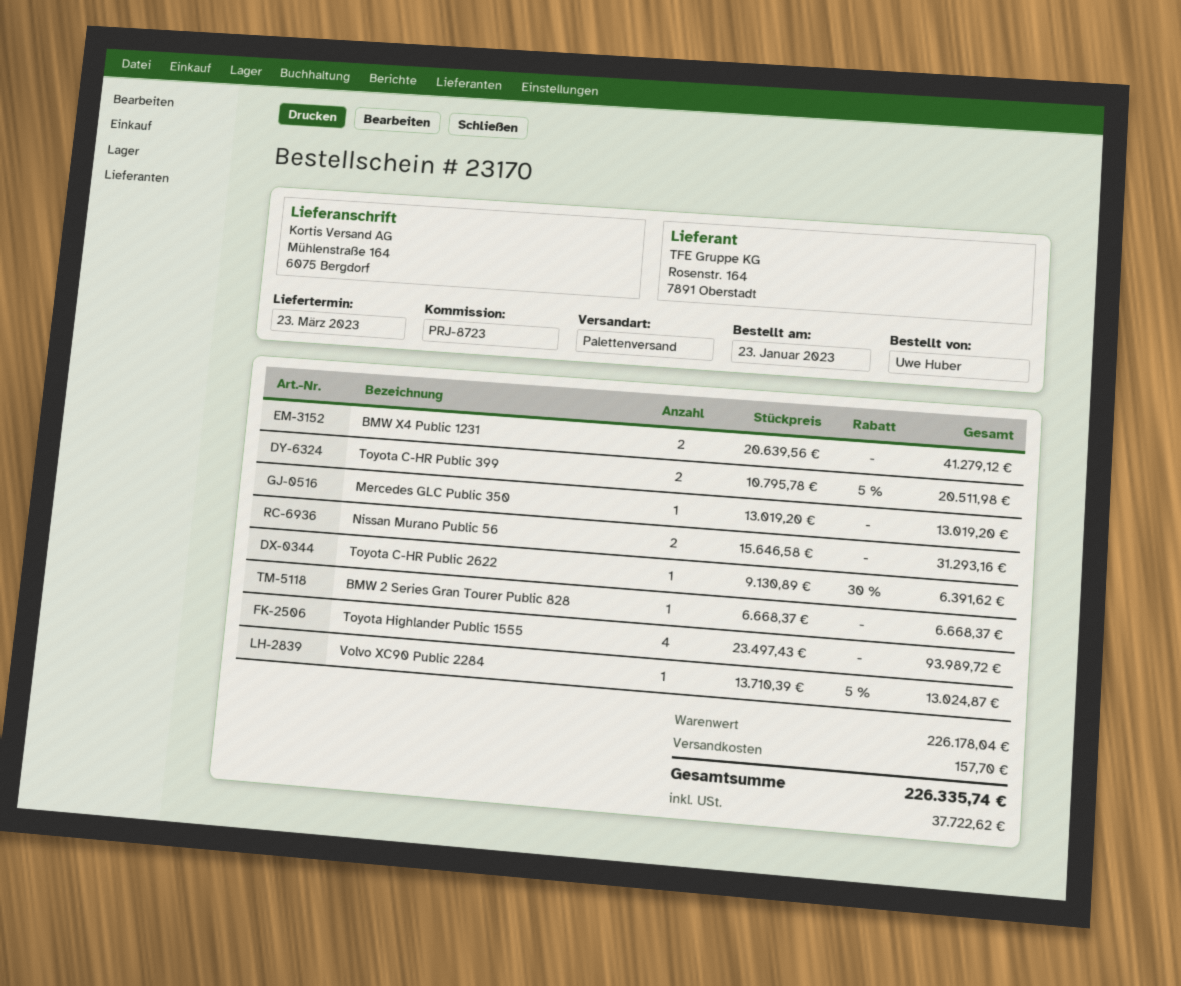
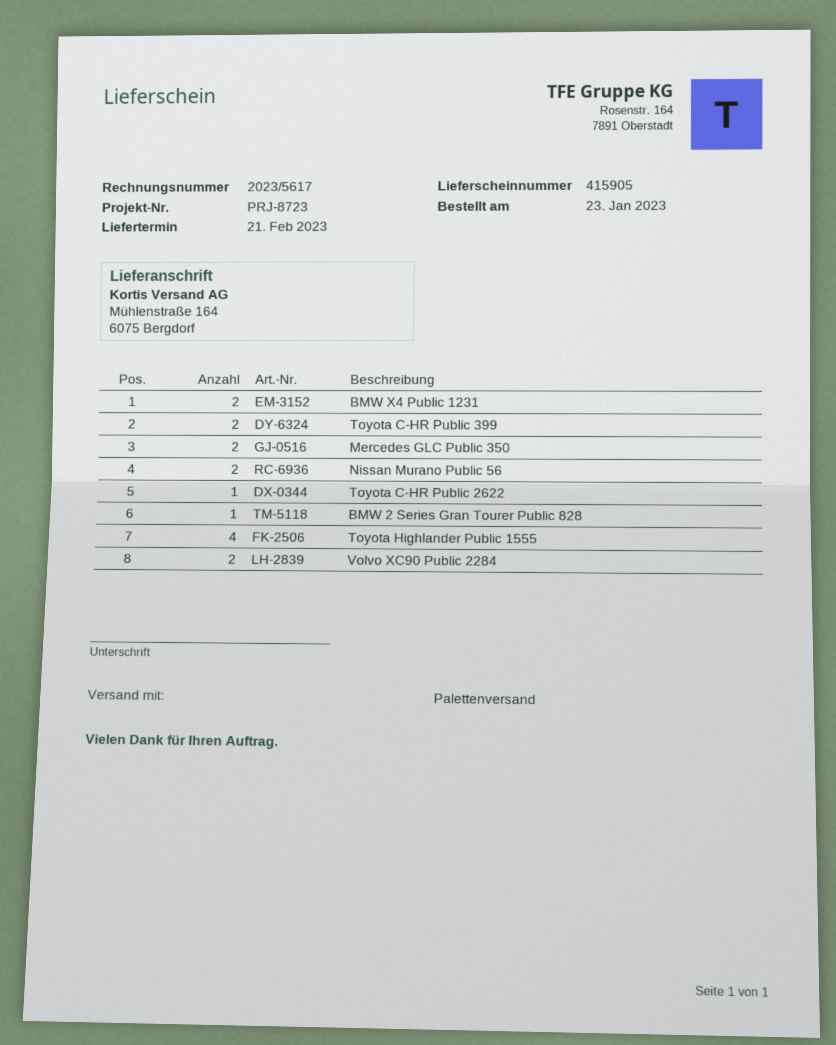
delivery date: 2023-03-23 -> 2023-02-21
Mercedes GLC Public 350: 1 -> 2
Volvo XC90 Public 2284: 1 -> 2

